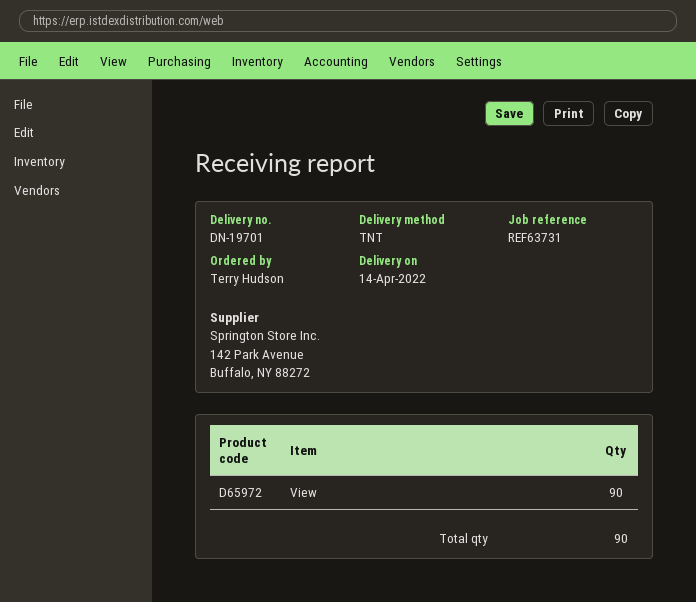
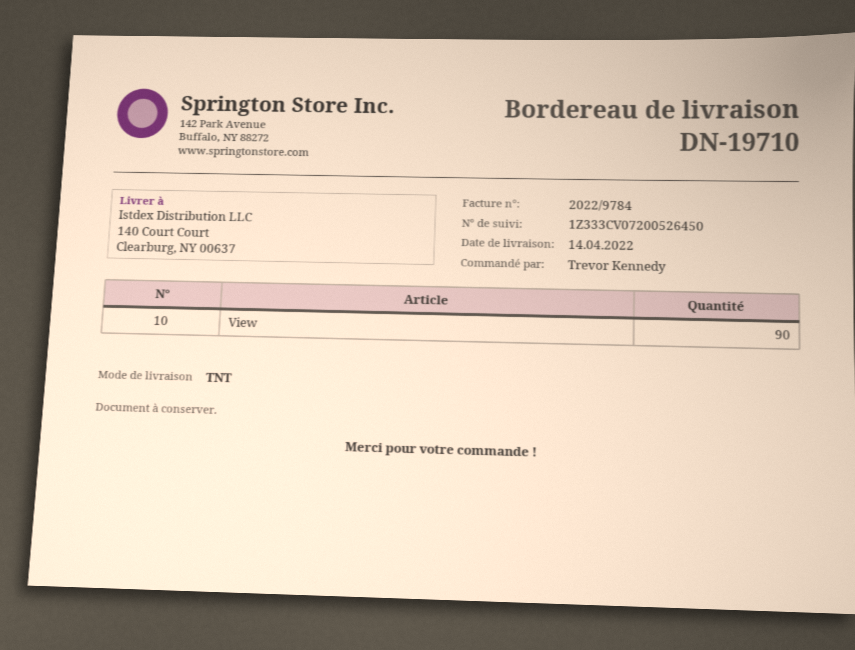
delivery note number: DN-19701 -> DN-19710
ordered by: Terry Hudson -> Trevor Kennedy

